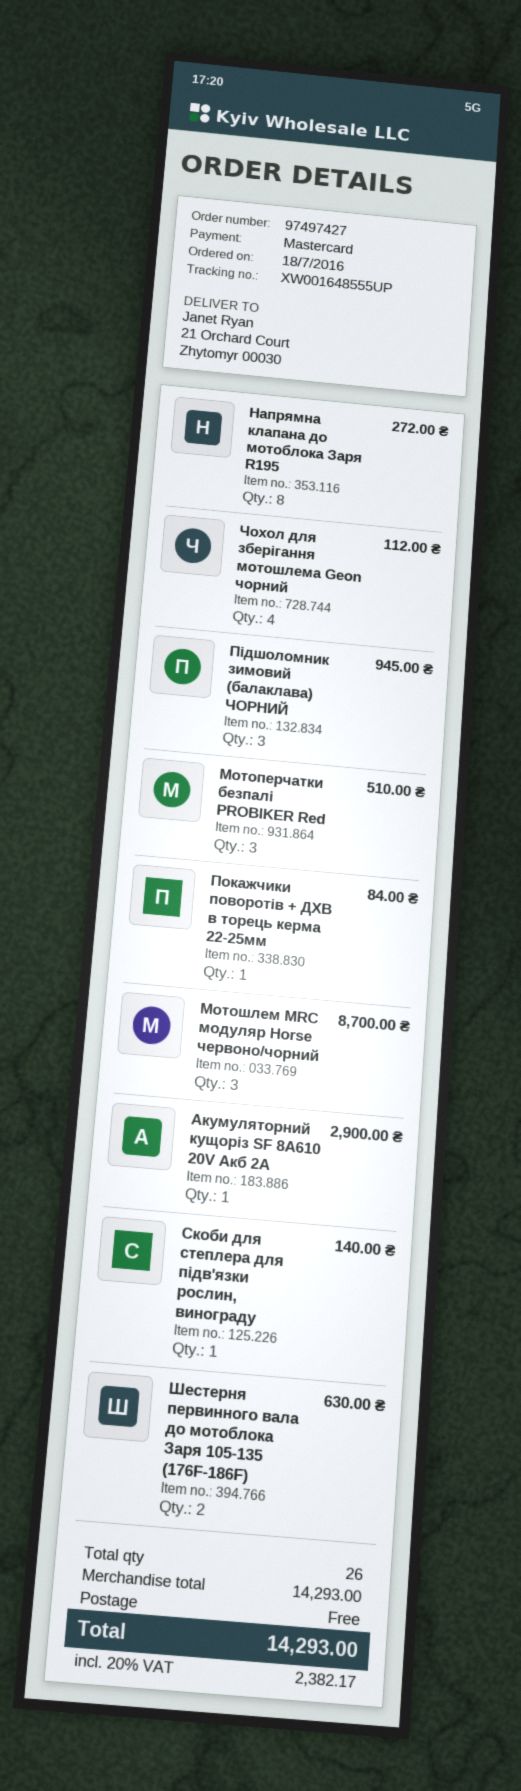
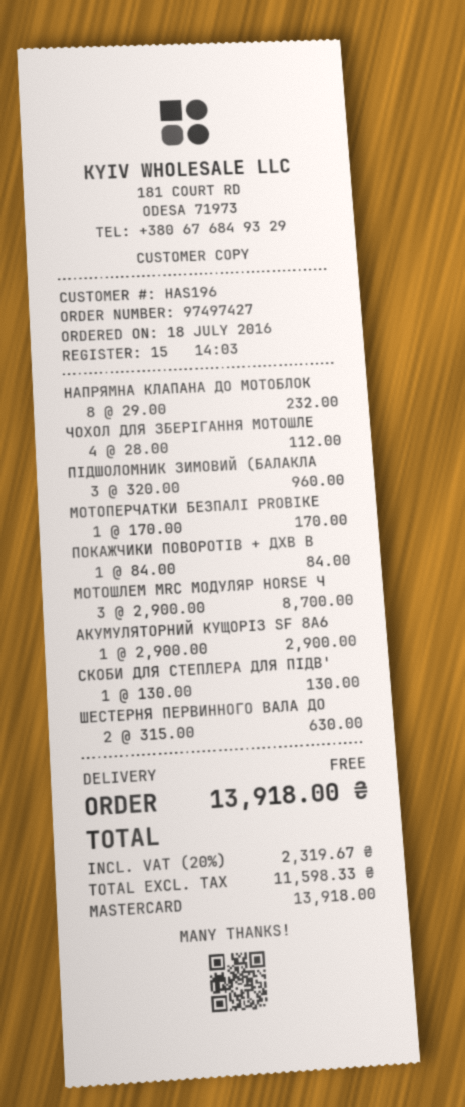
Напрямна клапана до мотоблока Заря R195: 8 for 272.00 -> 8 for 232.00
Підшоломник зимовий (балаклава) ЧОРНИЙ: 3 for 945.00 -> 3 for 960.00
Мотоперчатки безпалі PROBIKER Red: 3 for 510.00 -> 1 for 170.00
Скоби для степлера для підв'язки рослин, винограду: 1 for 140.00 -> 1 for 130.00
tax: 20% = 2382.17 -> 20% = 2319.67
total: 14293.00 -> 13918.00

